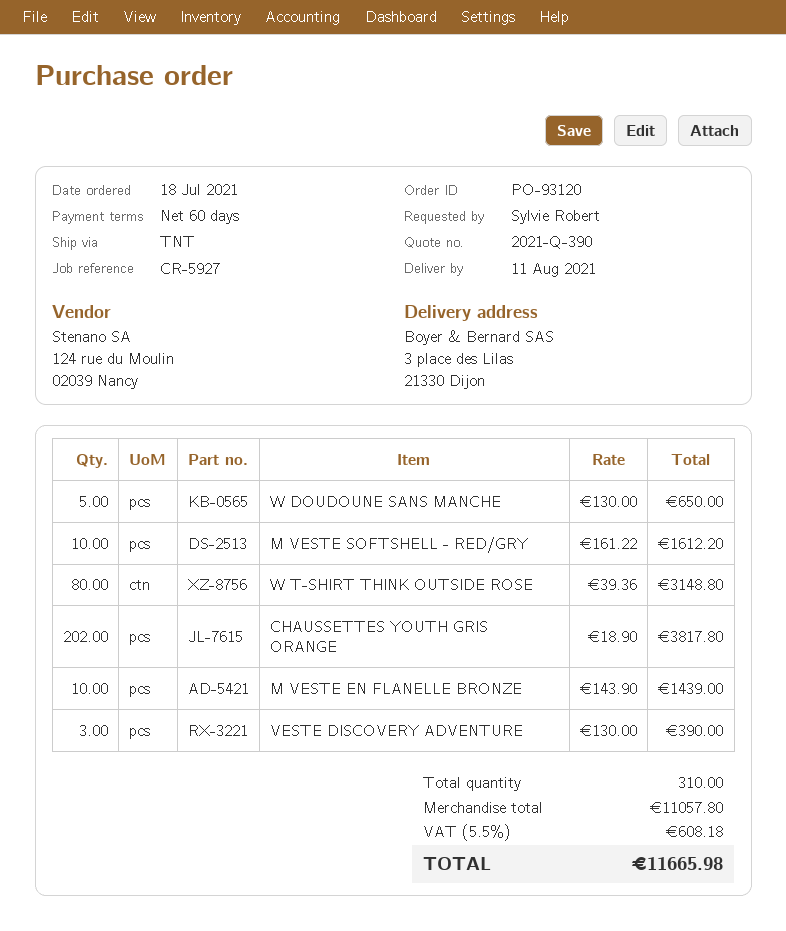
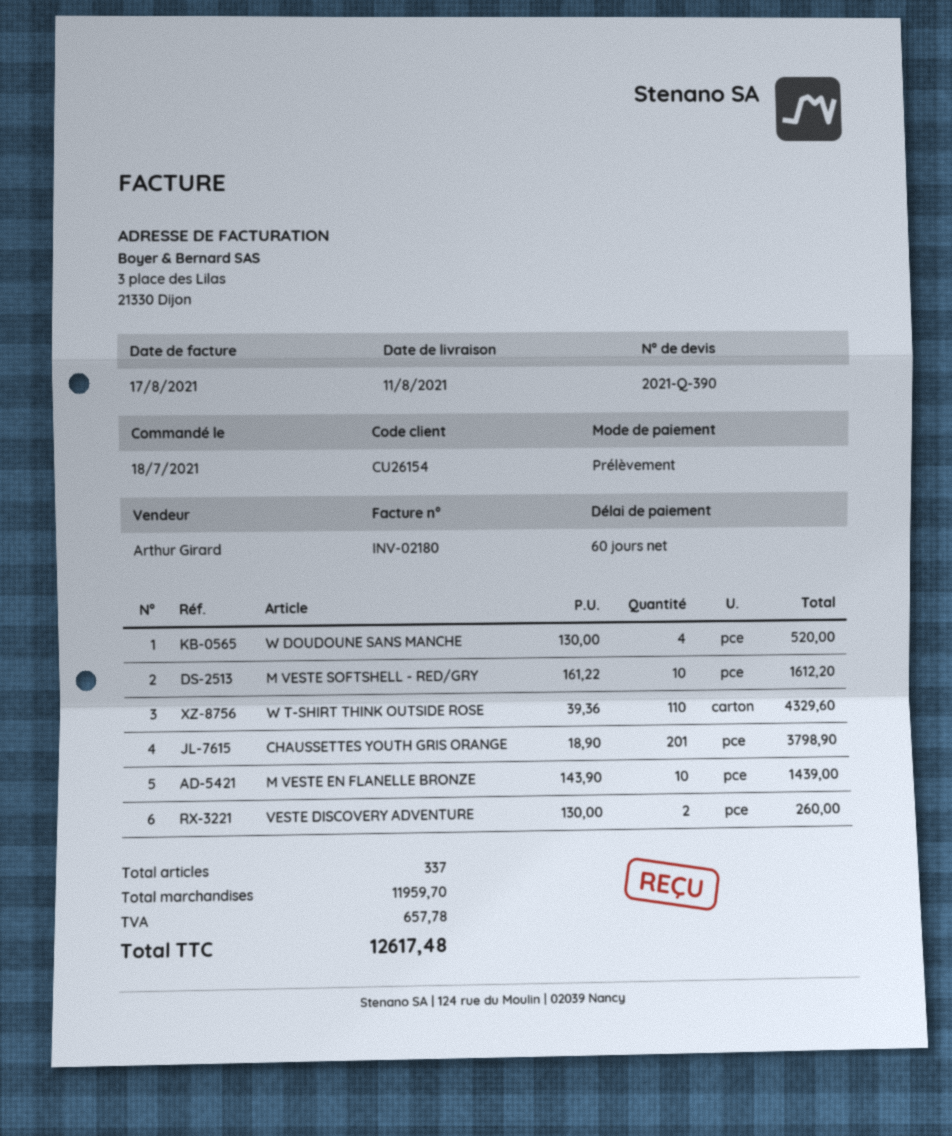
W DOUDOUNE SANS MANCHE: 5 x 130.00 = 650.00 -> 4 x 130.00 = 520.00
W T-SHIRT THINK OUTSIDE ROSE: 80 x 39.36 = 3148.80 -> 110 x 39.36 = 4329.60
CHAUSSETTES YOUTH GRIS ORANGE: 202 x 18.90 = 3817.80 -> 201 x 18.90 = 3798.90
VESTE DISCOVERY ADVENTURE: 3 x 130.00 = 390.00 -> 2 x 130.00 = 260.00
total quantity: 310 -> 337
subtotal: 11057.80 -> 11959.70
tax: 608.18 -> 657.78
total: 11665.98 -> 12617.48

